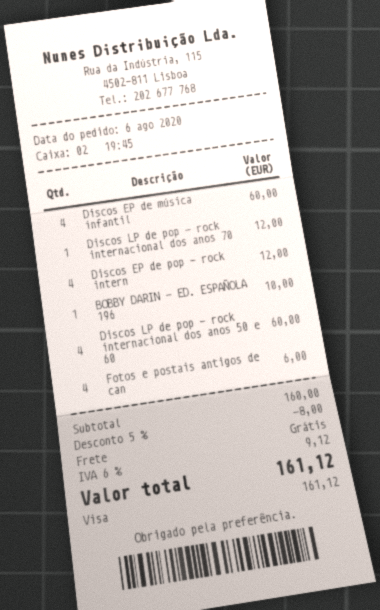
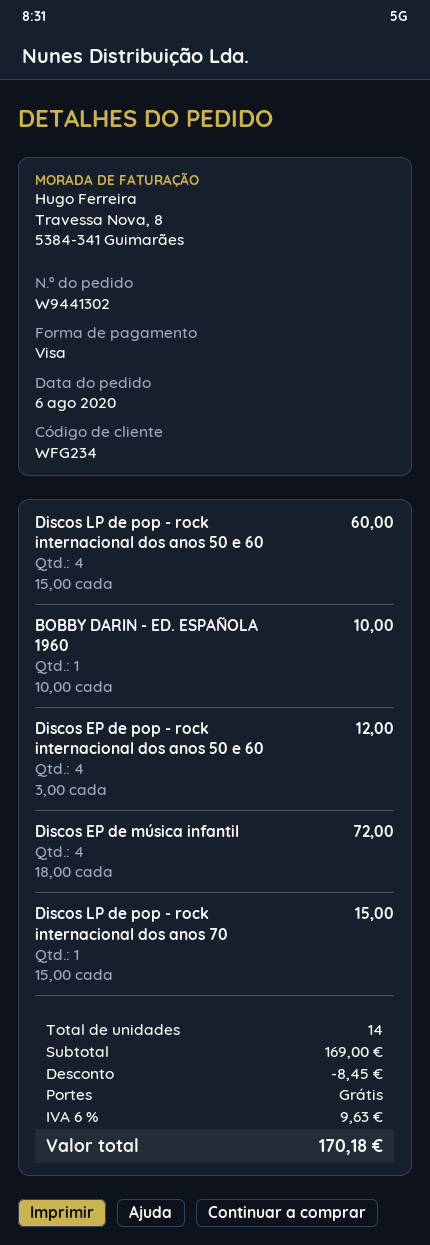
Discos EP de música infantil: 4 for 60.00 -> 4 for 72.00
Discos LP de pop - rock internacional dos anos 70: 1 for 12.00 -> 1 for 15.00
Fotos e postais antigos de can: 4 for 6.00 -> none
subtotal: 160.00 -> 169.00
discount: 8.00 -> 8.45
tax: 6% = 9.12 -> 6% = 9.63
total: 161.12 -> 170.18

